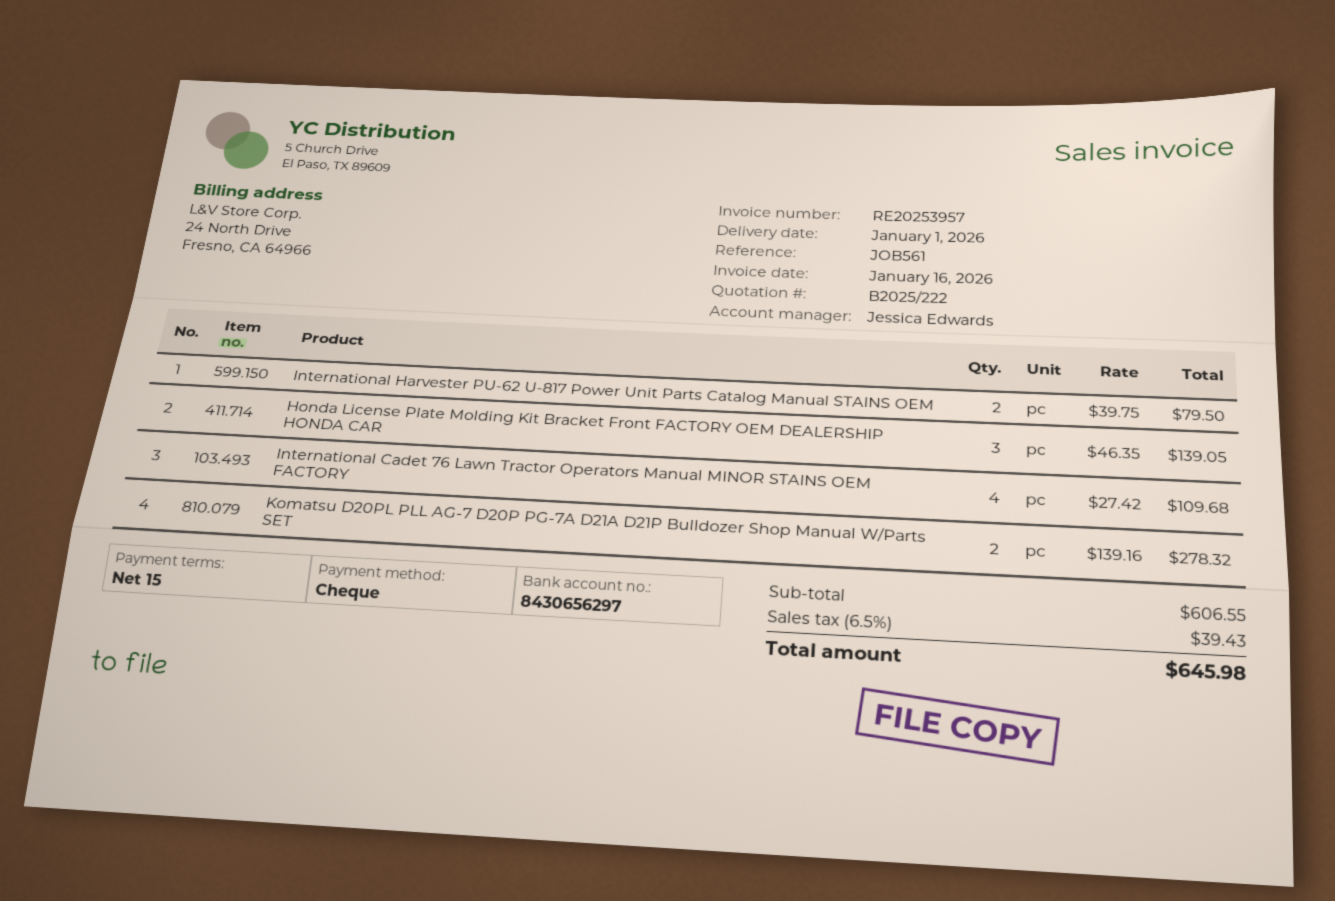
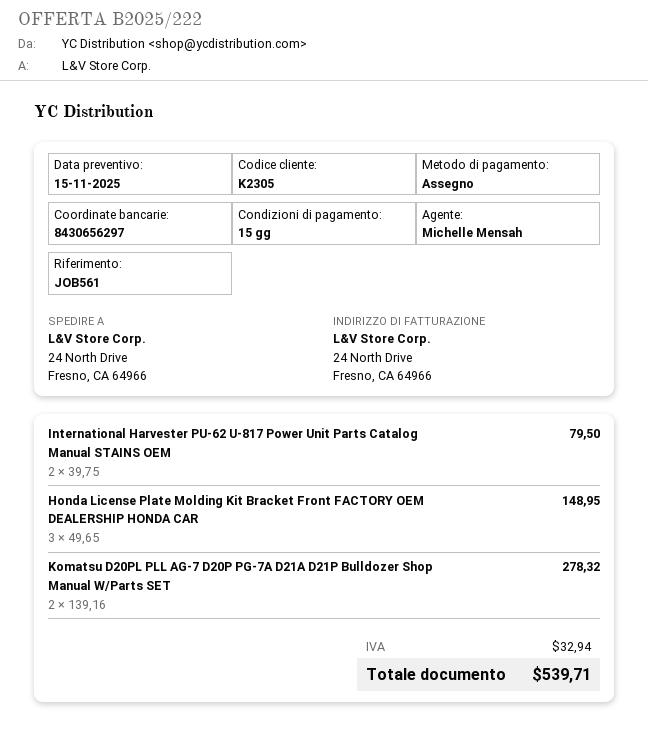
sales rep: Jessica Edwards -> Michelle Mensah
Honda License Plate Molding Kit Bracket Front FACTORY OEM DEALERSHIP HONDA CAR: 3 x 46.35 = 139.05 -> 3 x 49.65 = 148.95
International Cadet 76 Lawn Tractor Operators Manual MINOR STAINS OEM FACTORY: 4 x 27.42 = 109.68 -> none
tax: 39.43 -> 32.94
total: 645.98 -> 539.71

